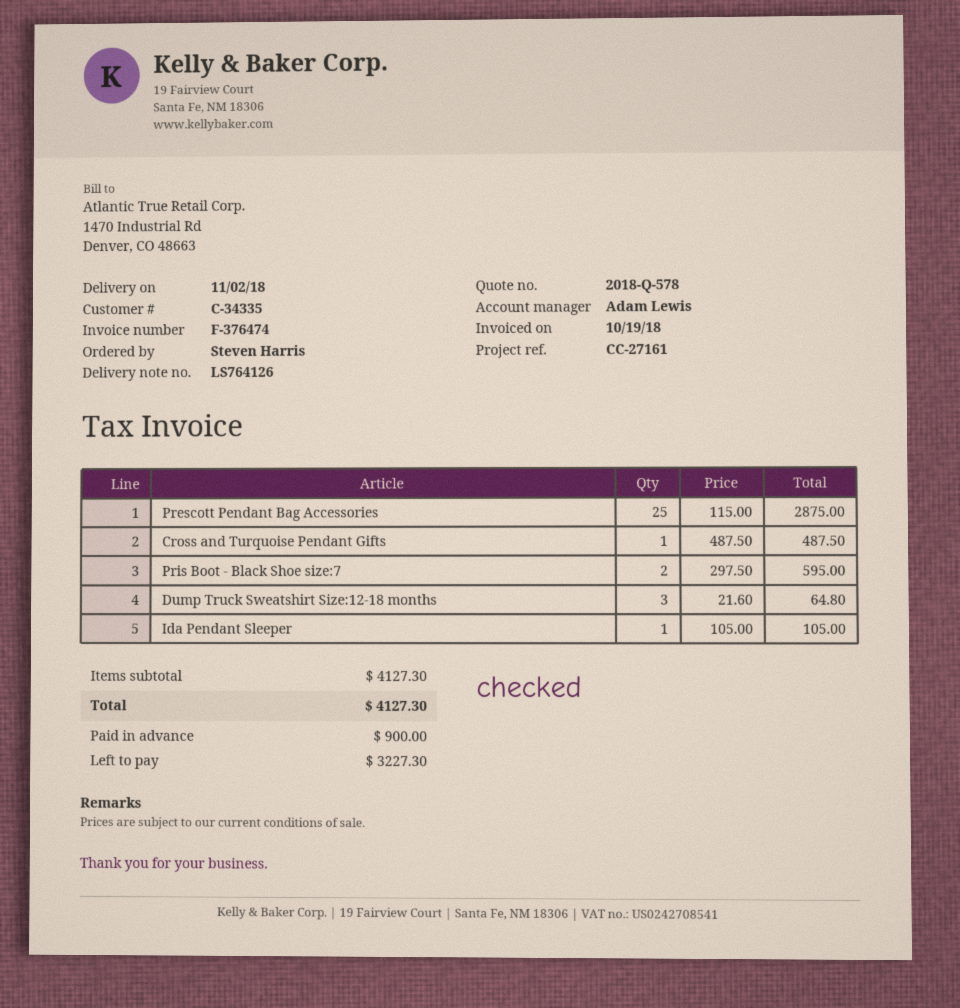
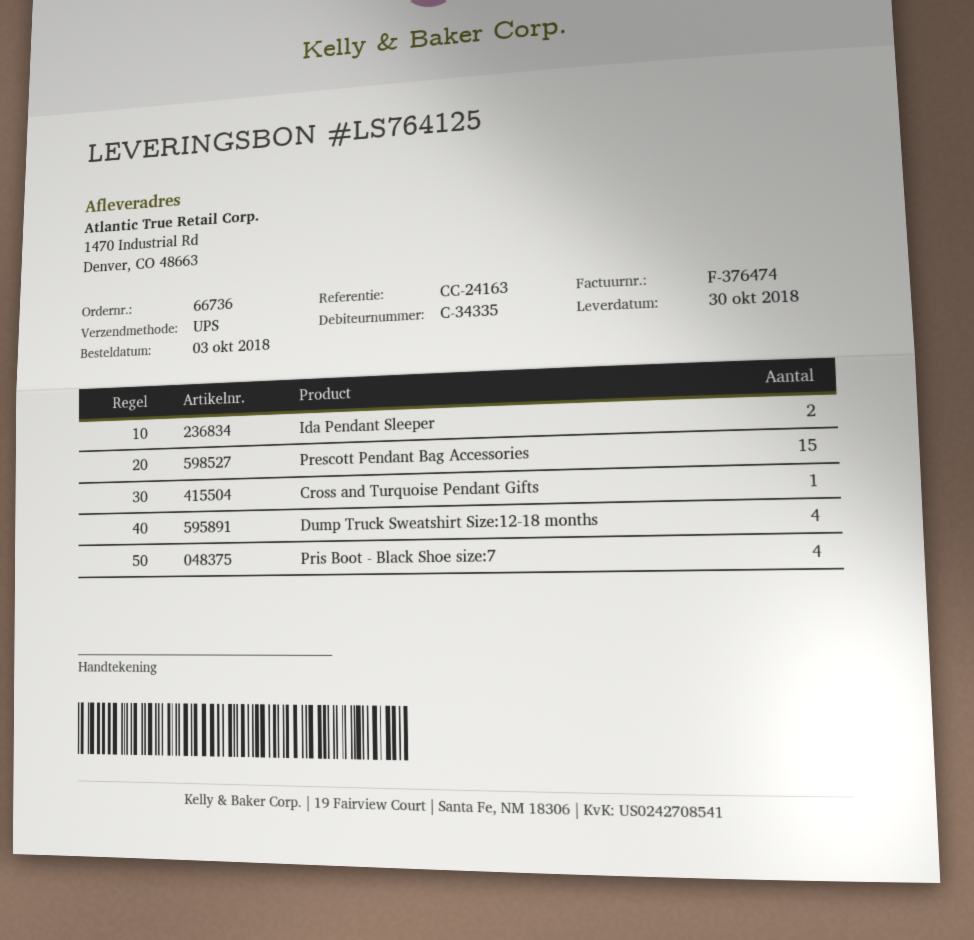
delivery note number: LS764126 -> LS764125
delivery date: 2018-11-02 -> 2018-10-30
reference: CC-27161 -> CC-24163
Prescott Pendant Bag Accessories: 25 -> 15
Pris Boot - Black Shoe size:7: 2 -> 4
Dump Truck Sweatshirt Size:12-18 months: 3 -> 4
Ida Pendant Sleeper: 1 -> 2

